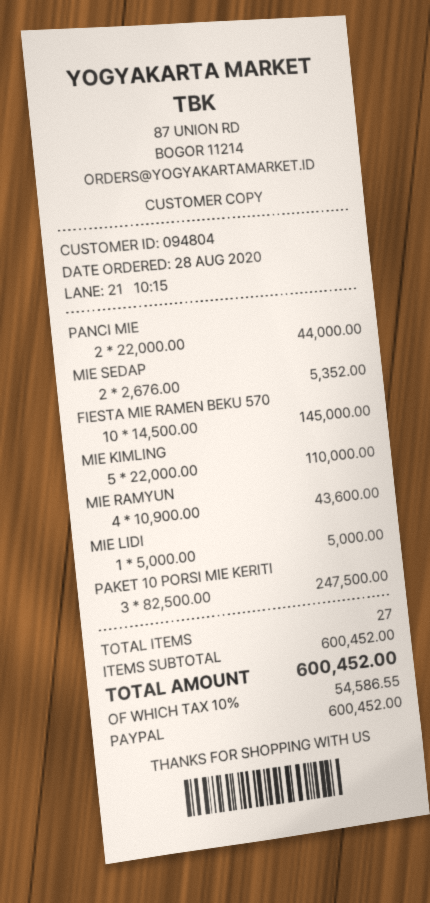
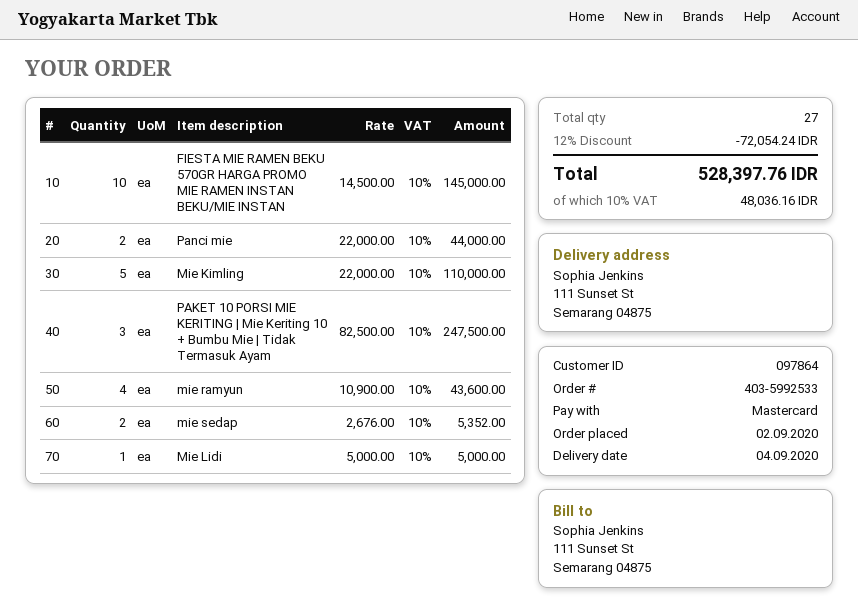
order date: 2020-08-28 -> 2020-09-02
customer number: 094804 -> 097864
payment method: PayPal -> Mastercard
discount: none -> 12% = 72054.24
tax: 10% = 54586.55 -> 10% = 48036.16
total: 600452.00 -> 528397.76

